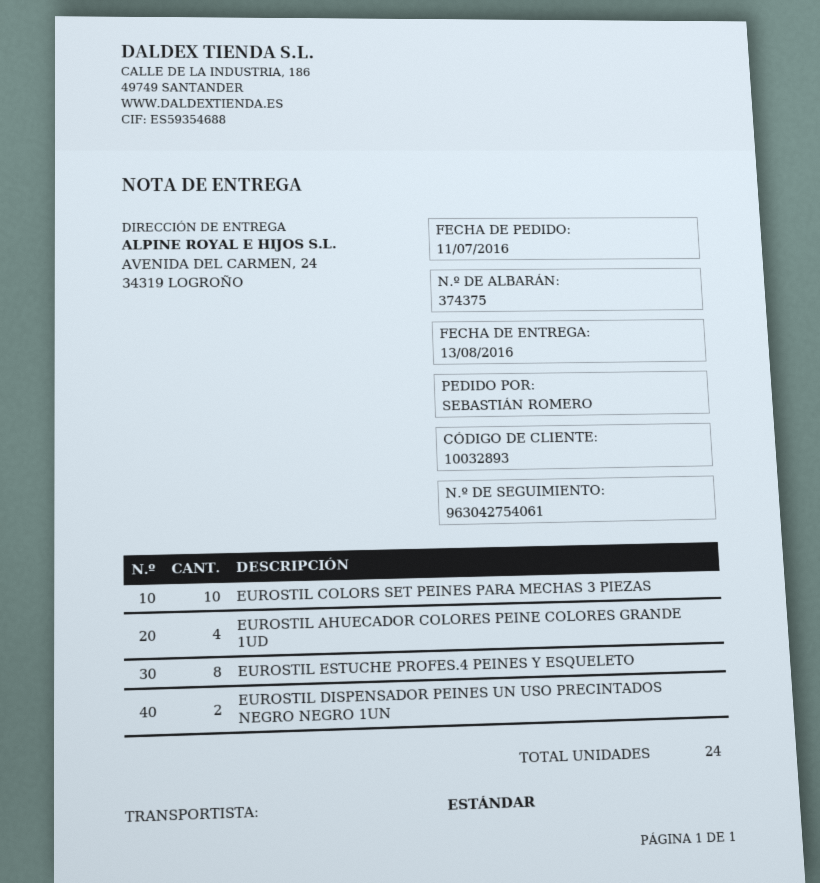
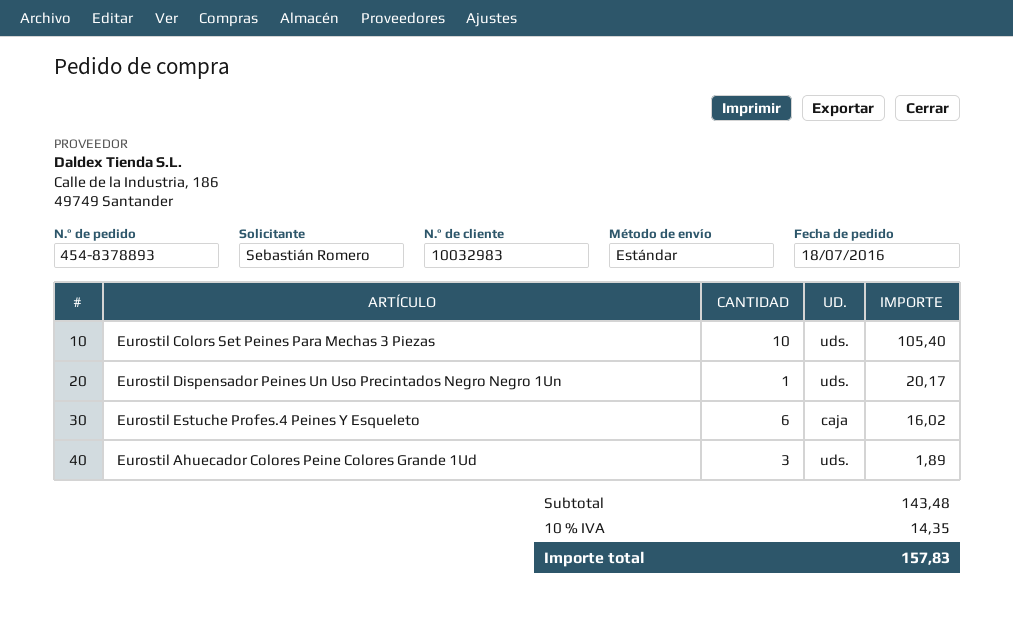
order date: 2016-07-11 -> 2016-07-18
customer number: 10032893 -> 10032983
EUROSTIL AHUECADOR COLORES PEINE COLORES GRANDE 1UD: 4 -> 3
EUROSTIL ESTUCHE PROFES.4 PEINES Y ESQUELETO: 8 -> 6
EUROSTIL DISPENSADOR PEINES UN USO PRECINTADOS NEGRO NEGRO 1UN: 2 -> 1

